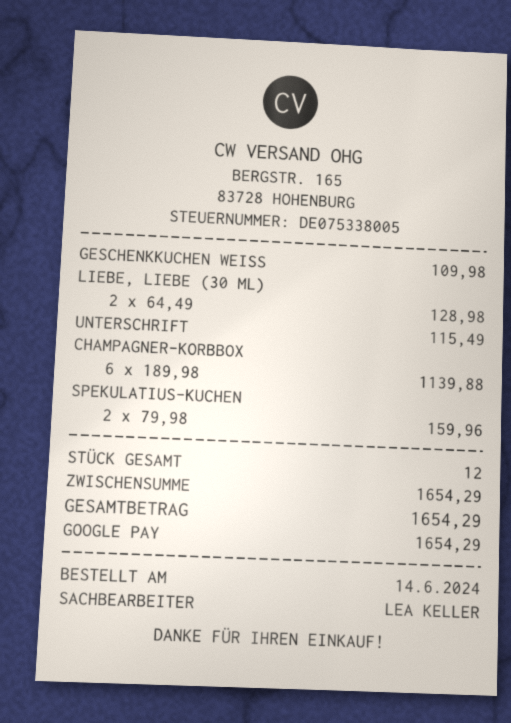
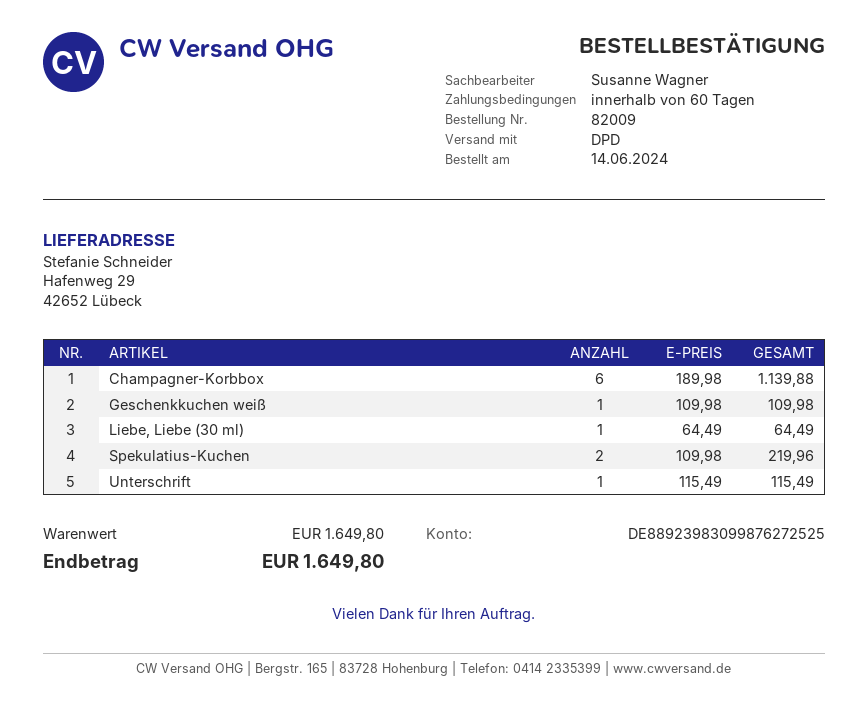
sales rep: LEA KELLER -> Susanne Wagner
LIEBE, LIEBE (30 ML): 2 x 64.49 = 128.98 -> 1 x 64.49 = 64.49
SPEKULATIUS-KUCHEN: 2 x 79.98 = 159.96 -> 2 x 109.98 = 219.96
subtotal: 1654.29 -> 1649.80
total: 1654.29 -> 1649.80

